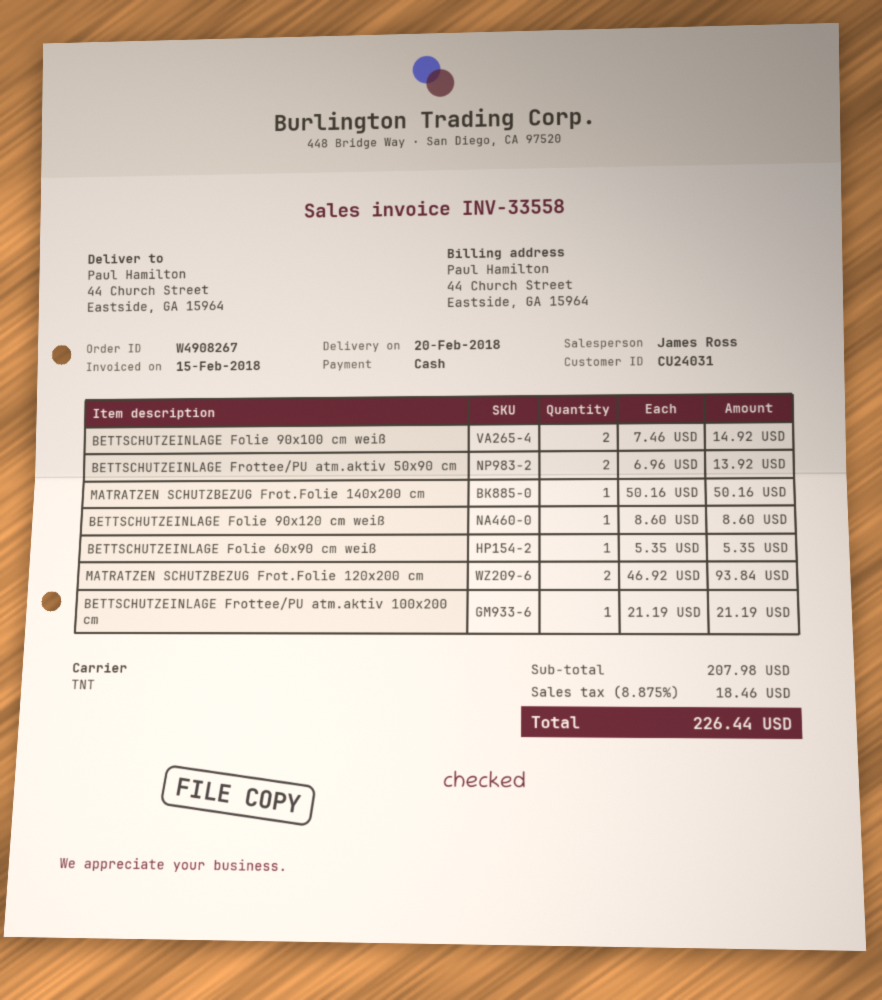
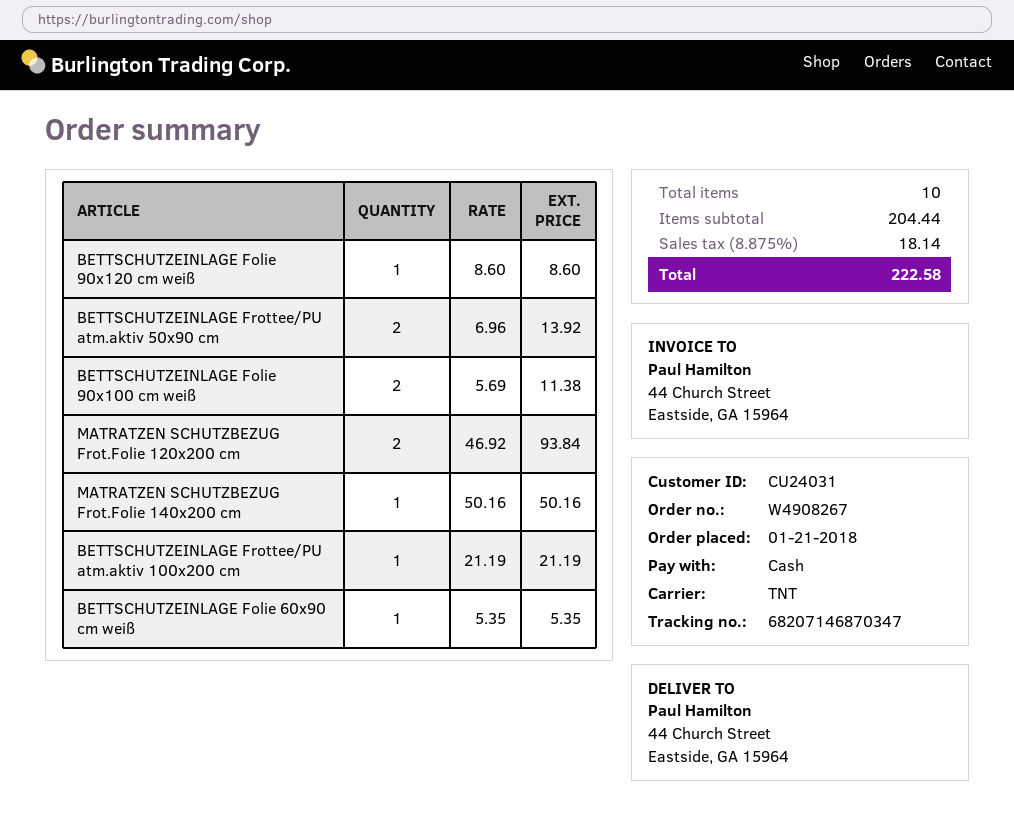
BETTSCHUTZEINLAGE Folie 90x100 cm weiß: 2 x 7.46 = 14.92 -> 2 x 5.69 = 11.38
subtotal: 207.98 -> 204.44
tax: 8.875% = 18.46 -> 8.875% = 18.14
total: 226.44 -> 222.58

